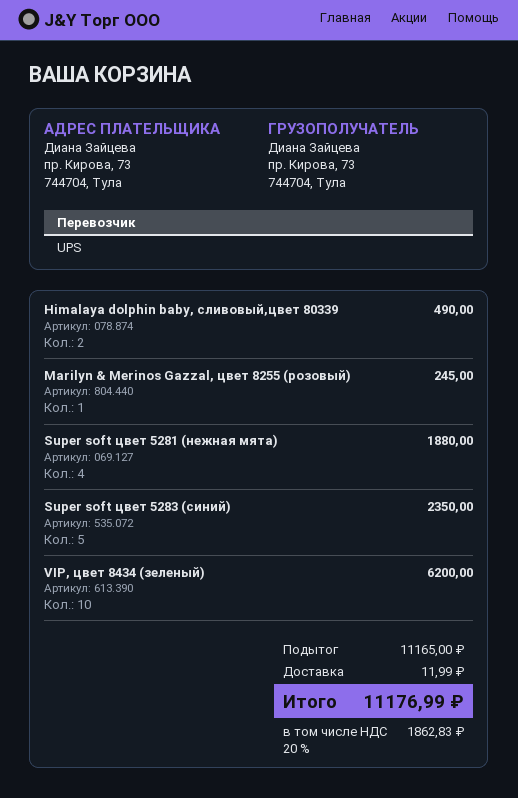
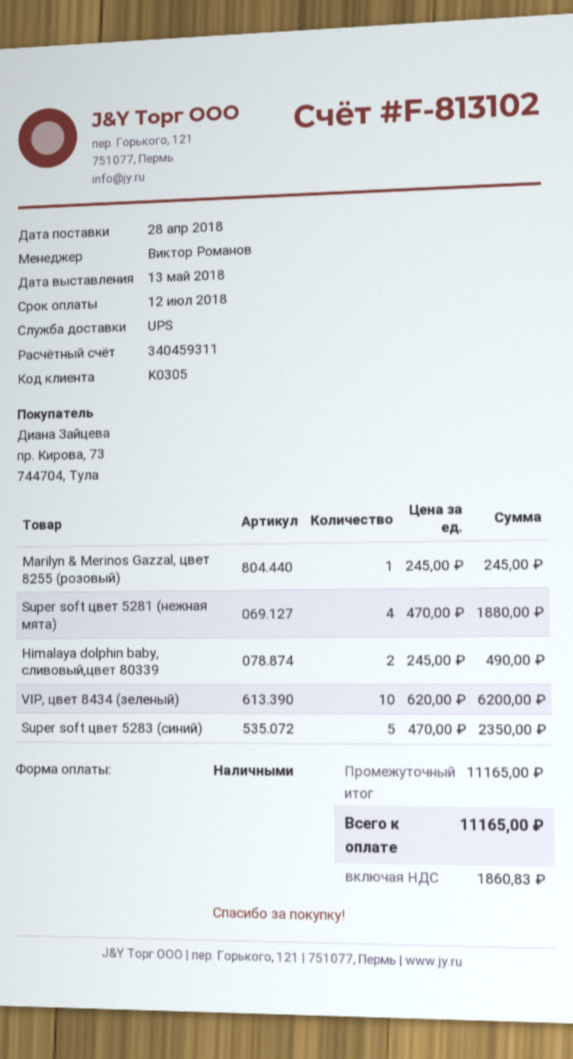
shipping: 11.99 -> none
tax: 1862.83 -> 1860.83
total: 11176.99 -> 11165.00

